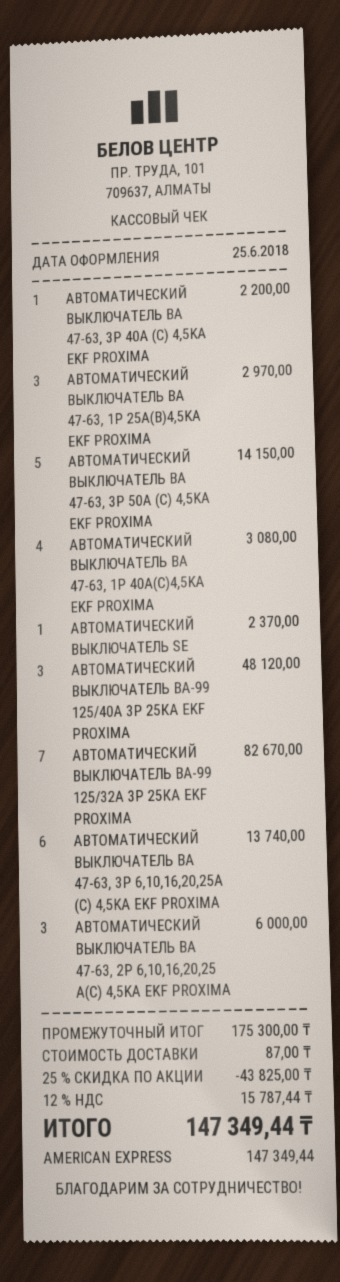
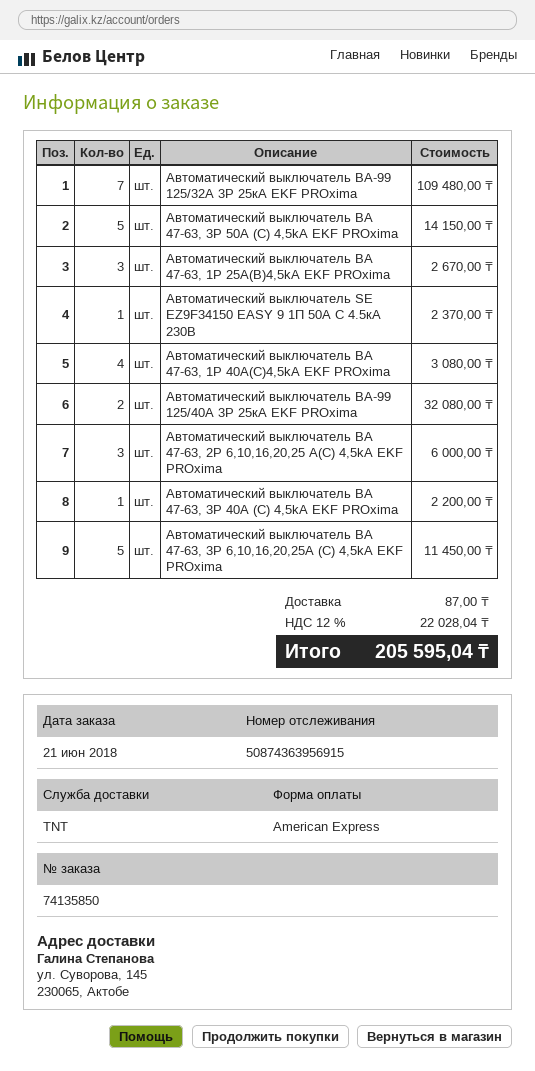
order date: 2018-06-25 -> 2018-06-21
АВТОМАТИЧЕСКИЙ ВЫКЛЮЧАТЕЛЬ ВА 47-63, 1P 25А(В)4,5KA EKF PROXIMA: 3 for 2970.00 -> 3 for 2670.00
АВТОМАТИЧЕСКИЙ ВЫКЛЮЧАТЕЛЬ ВА-99 125/40А 3P 25КА EKF PROXIMA: 3 for 48120.00 -> 2 for 32080.00
АВТОМАТИЧЕСКИЙ ВЫКЛЮЧАТЕЛЬ ВА-99 125/32А 3P 25КА EKF PROXIMA: 7 for 82670.00 -> 7 for 109480.00
АВТОМАТИЧЕСКИЙ ВЫКЛЮЧАТЕЛЬ ВА 47-63, 3Р 6,10,16,20,25А (C) 4,5KA EKF PROXIMA: 6 for 13740.00 -> 5 for 11450.00
discount: 25% = 43825.00 -> none
tax: 12% = 15787.44 -> 12% = 22028.04
total: 147349.44 -> 205595.04

